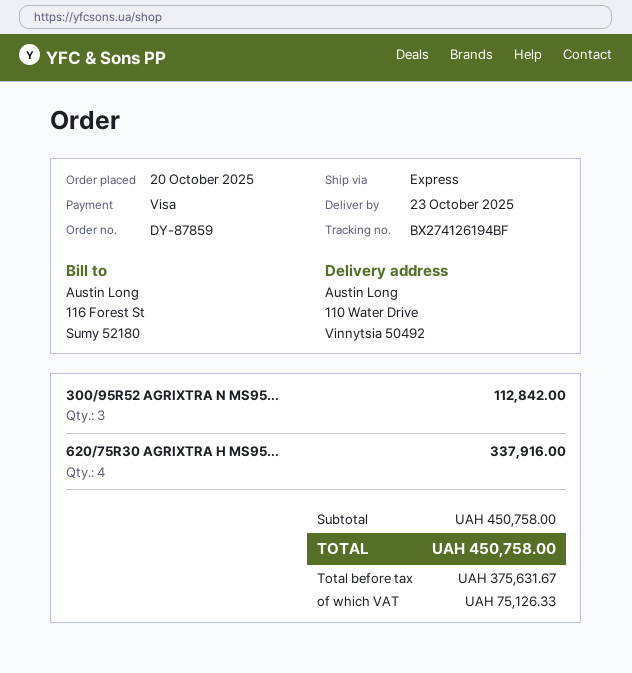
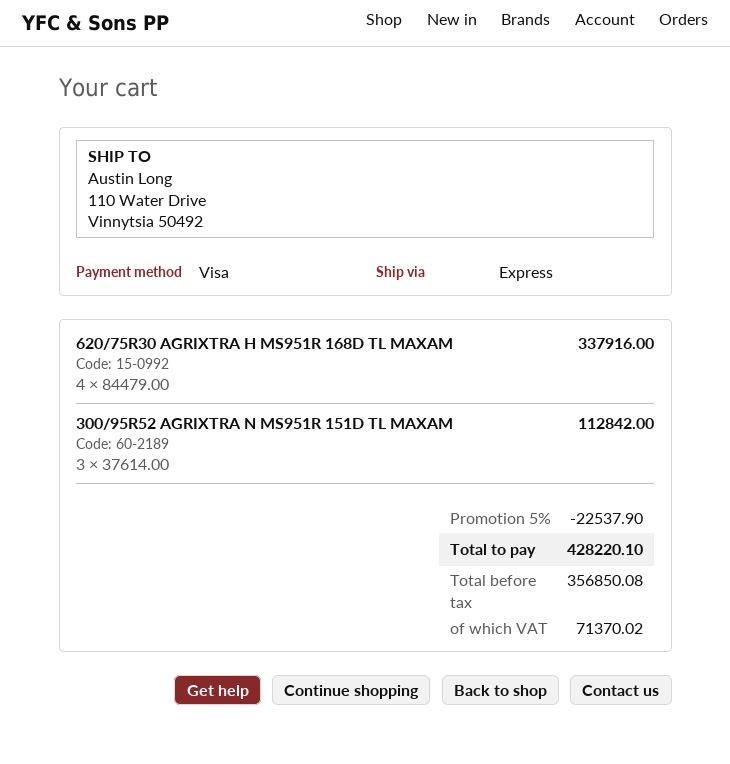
discount: none -> 5% = 22537.90
net: 375631.67 -> 356850.08
tax: 75126.33 -> 71370.02
total: 450758.00 -> 428220.10

